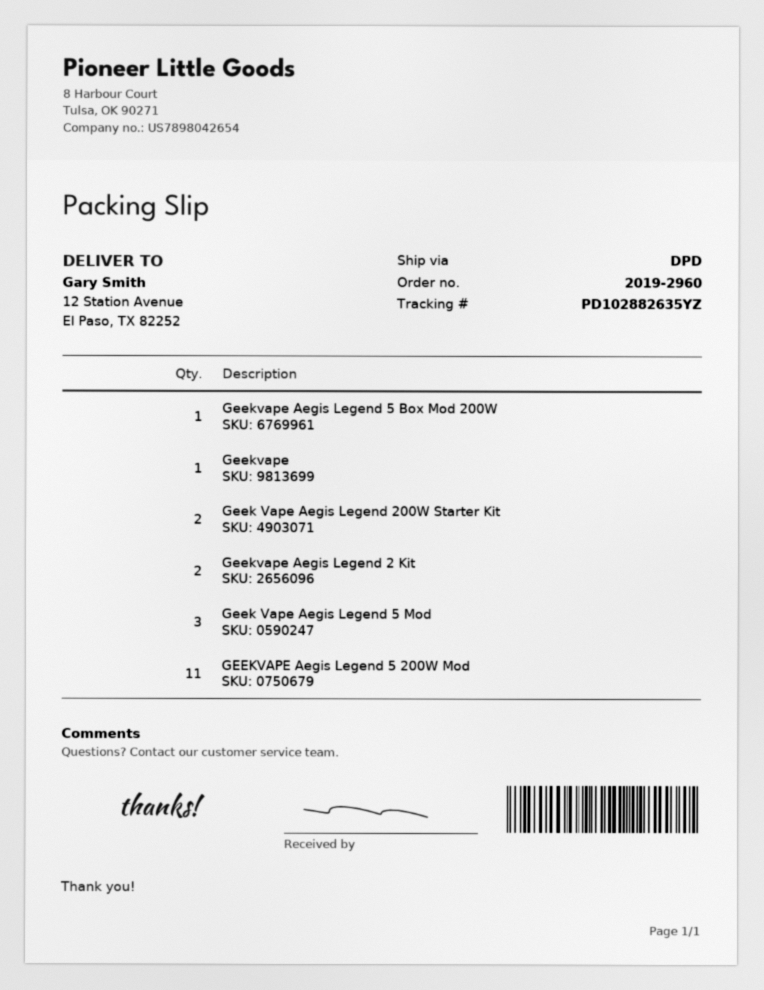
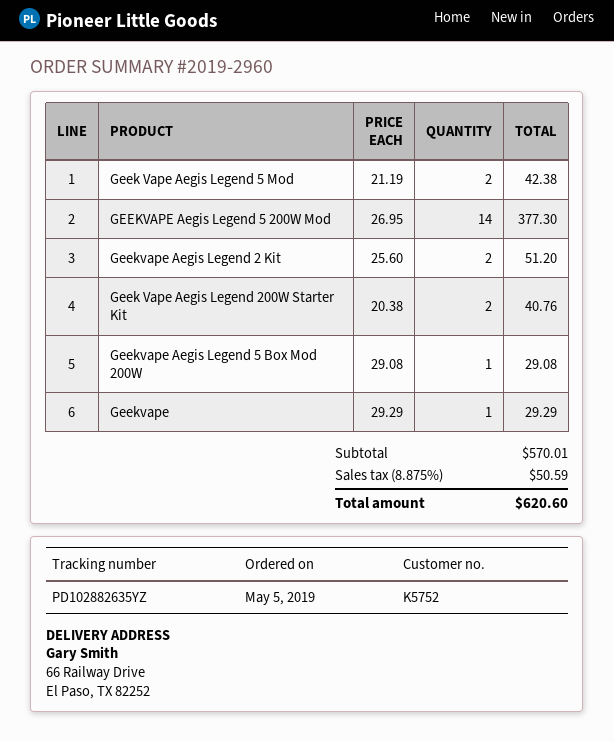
ship to: 12 Station Avenue, El Paso, TX 82252 -> 66 Railway Drive, El Paso, TX 82252
Geek Vape Aegis Legend 5 Mod: 3 -> 2
GEEKVAPE Aegis Legend 5 200W Mod: 11 -> 14

